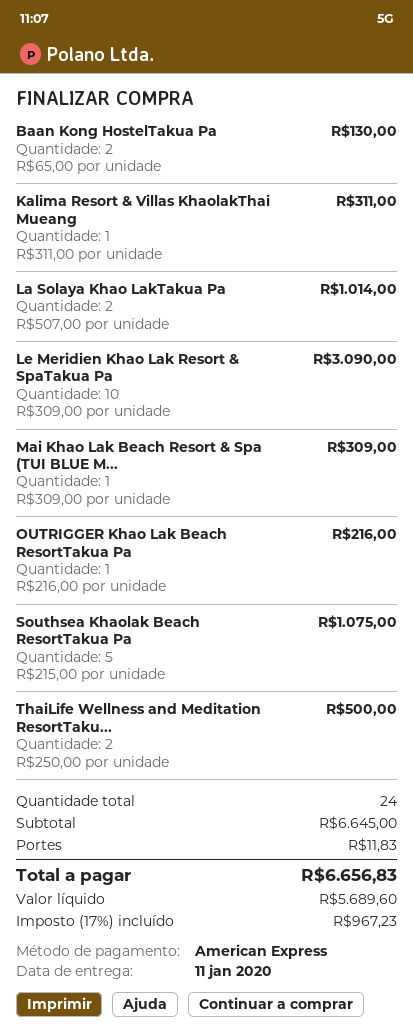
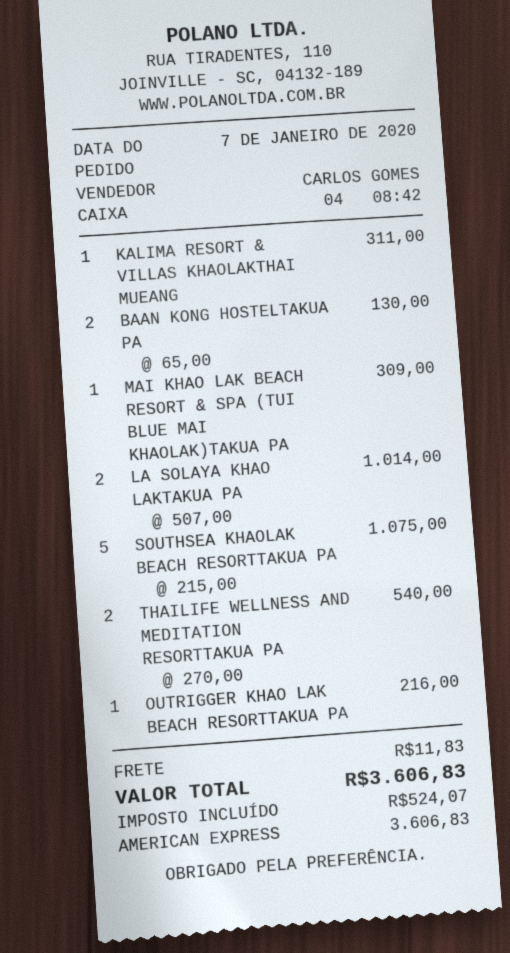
Le Meridien Khao Lak Resort & SpaTakua Pa: 10 x 309.00 = 3090.00 -> none
ThaiLife Wellness and Meditation ResortTaku...: 2 x 250.00 = 500.00 -> 2 x 270.00 = 540.00
tax: 967.23 -> 524.07
total: 6656.83 -> 3606.83

